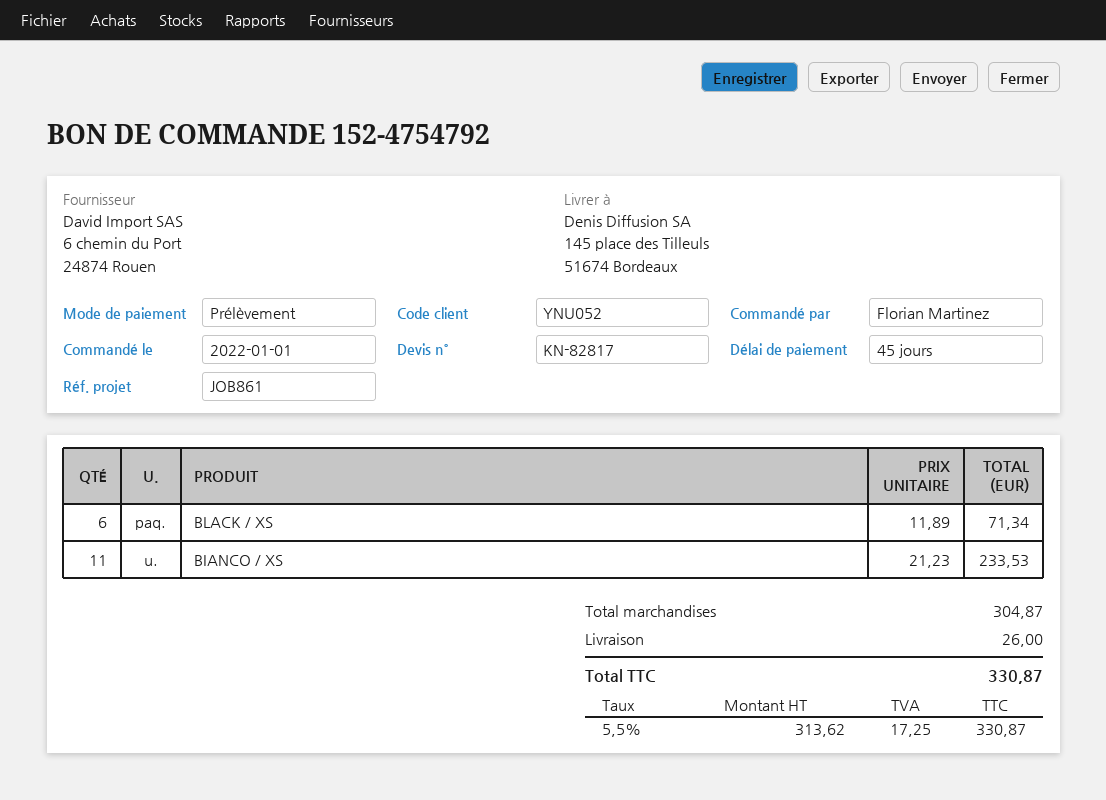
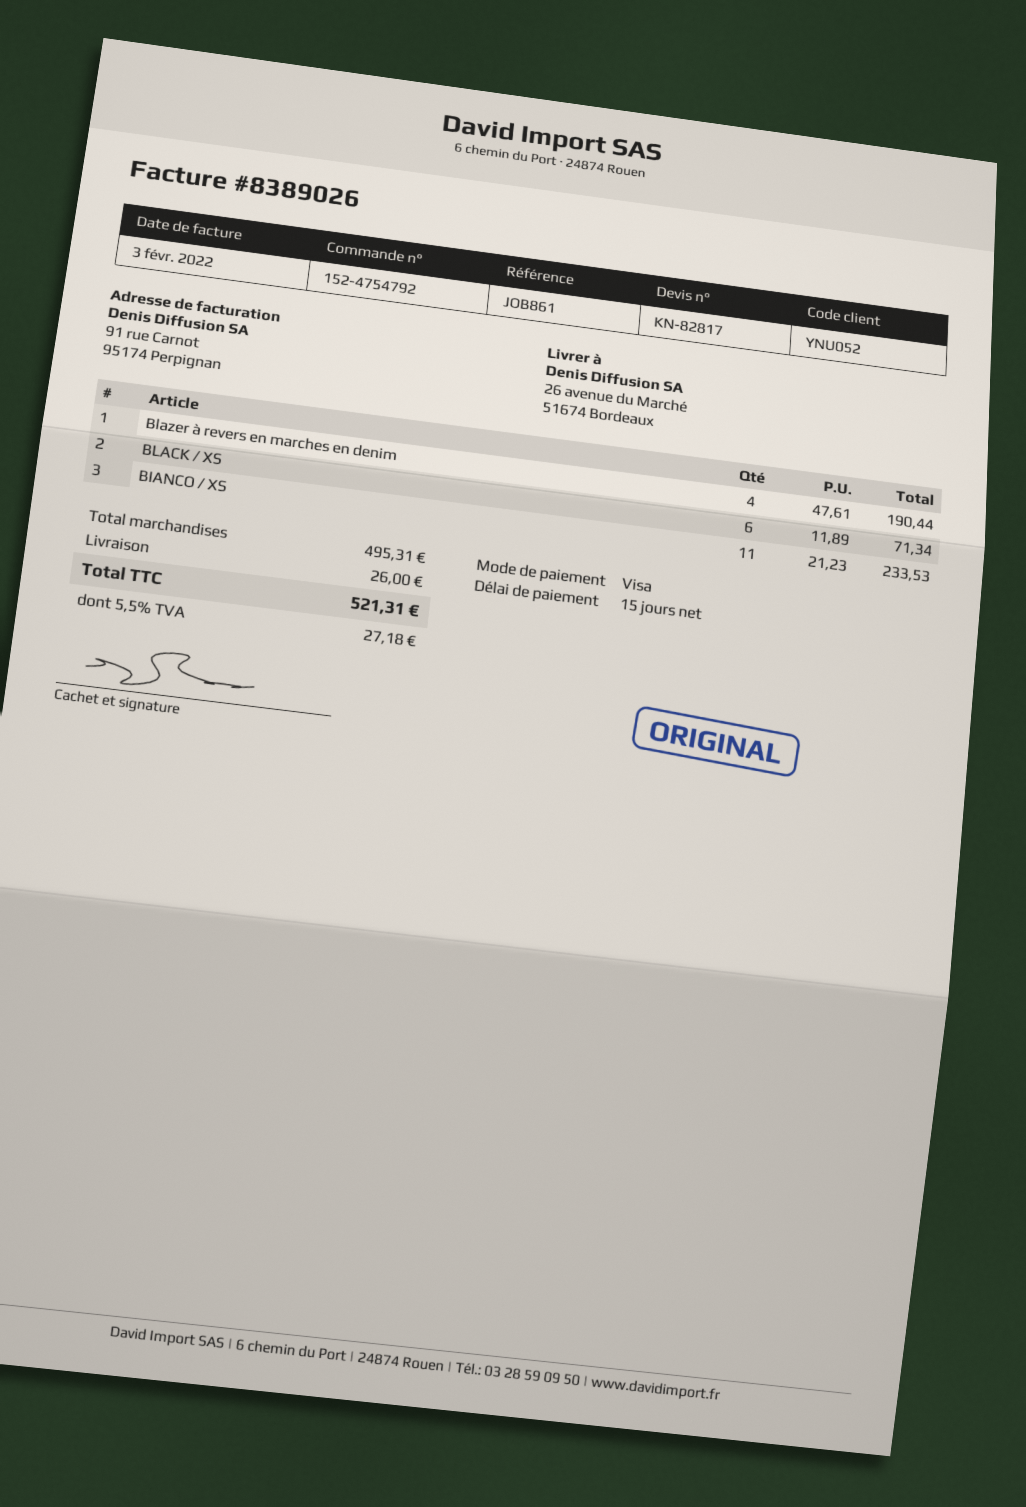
payment terms: 45 days -> 15 days
payment method: direct debit -> Visa
ship to: 145 place des Tilleuls, 51674 Bordeaux -> 26 avenue du Marché, 51674 Bordeaux
Blazer à revers en marches en denim: none -> 4 x 47.61 = 190.44
subtotal: 304.87 -> 495.31
tax: 5.5% = 17.25 -> 5.5% = 27.18
total: 330.87 -> 521.31

